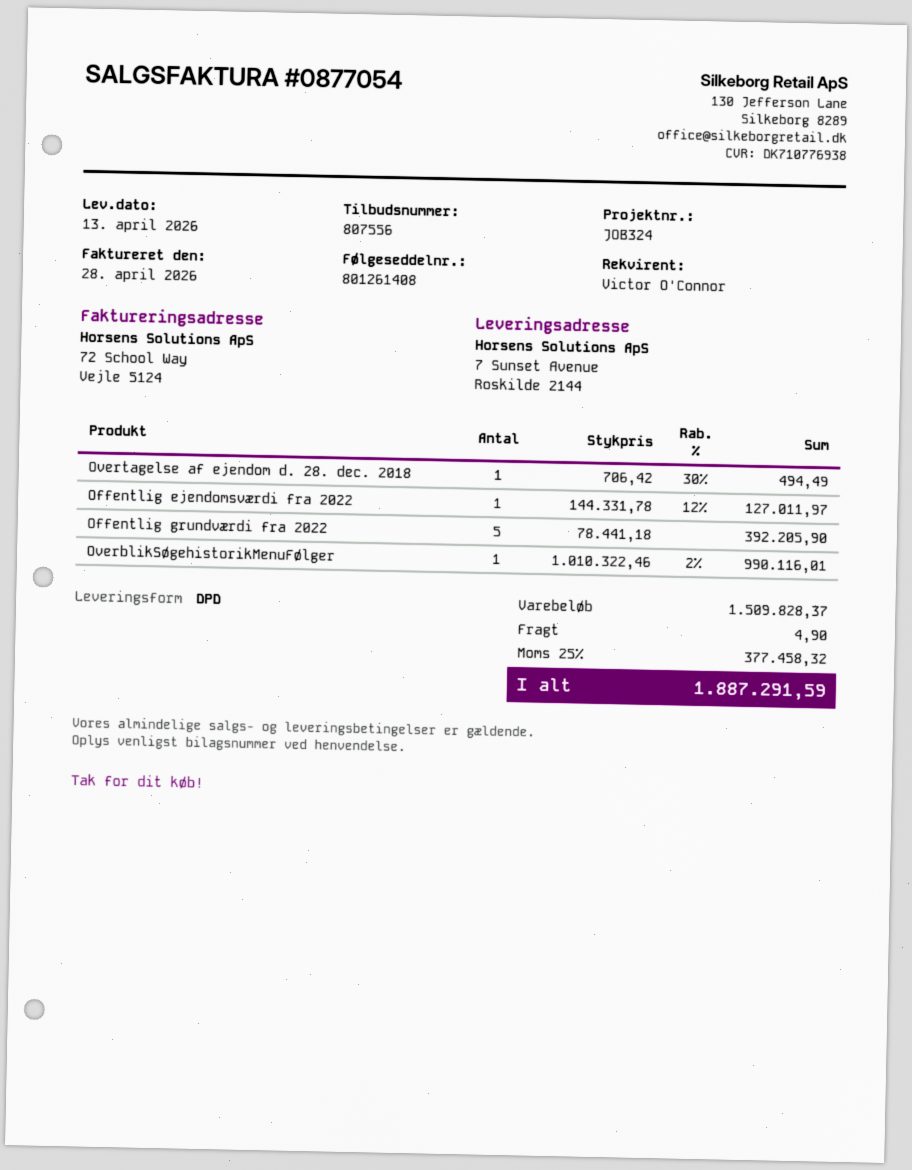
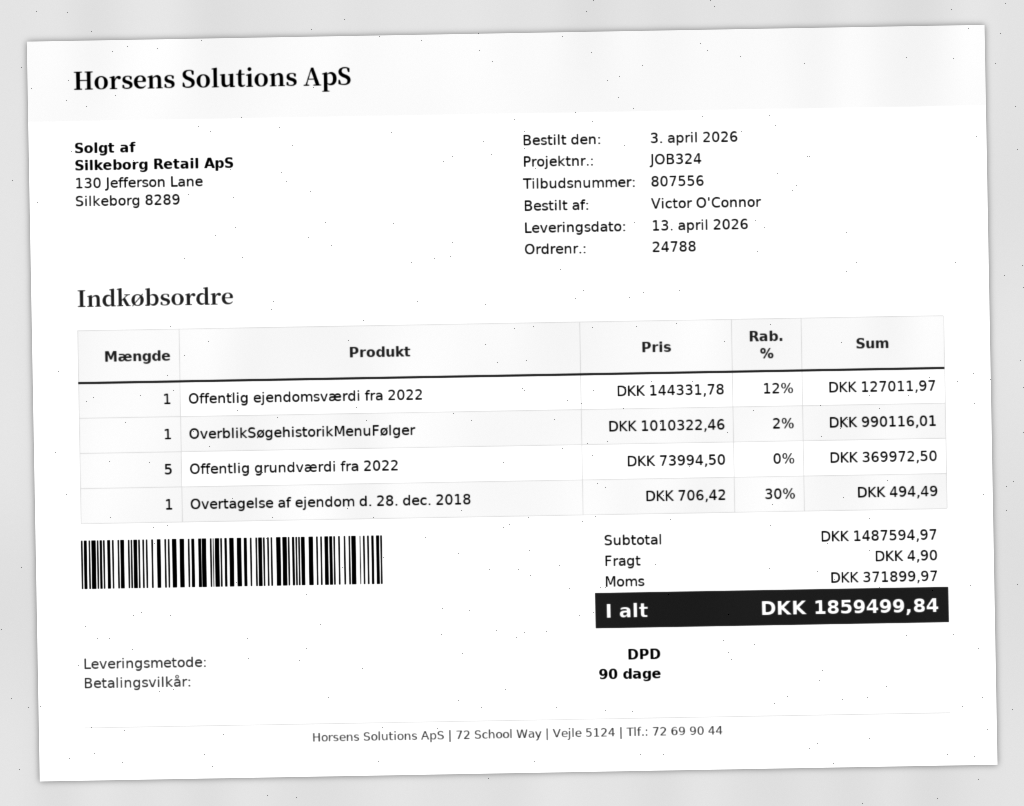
Offentlig grundværdi fra 2022: 5 x 78441.18 = 392205.90 -> 5 x 73994.50 = 369972.50
subtotal: 1509828.37 -> 1487594.97
tax: 377458.32 -> 371899.97
total: 1887291.59 -> 1859499.84

